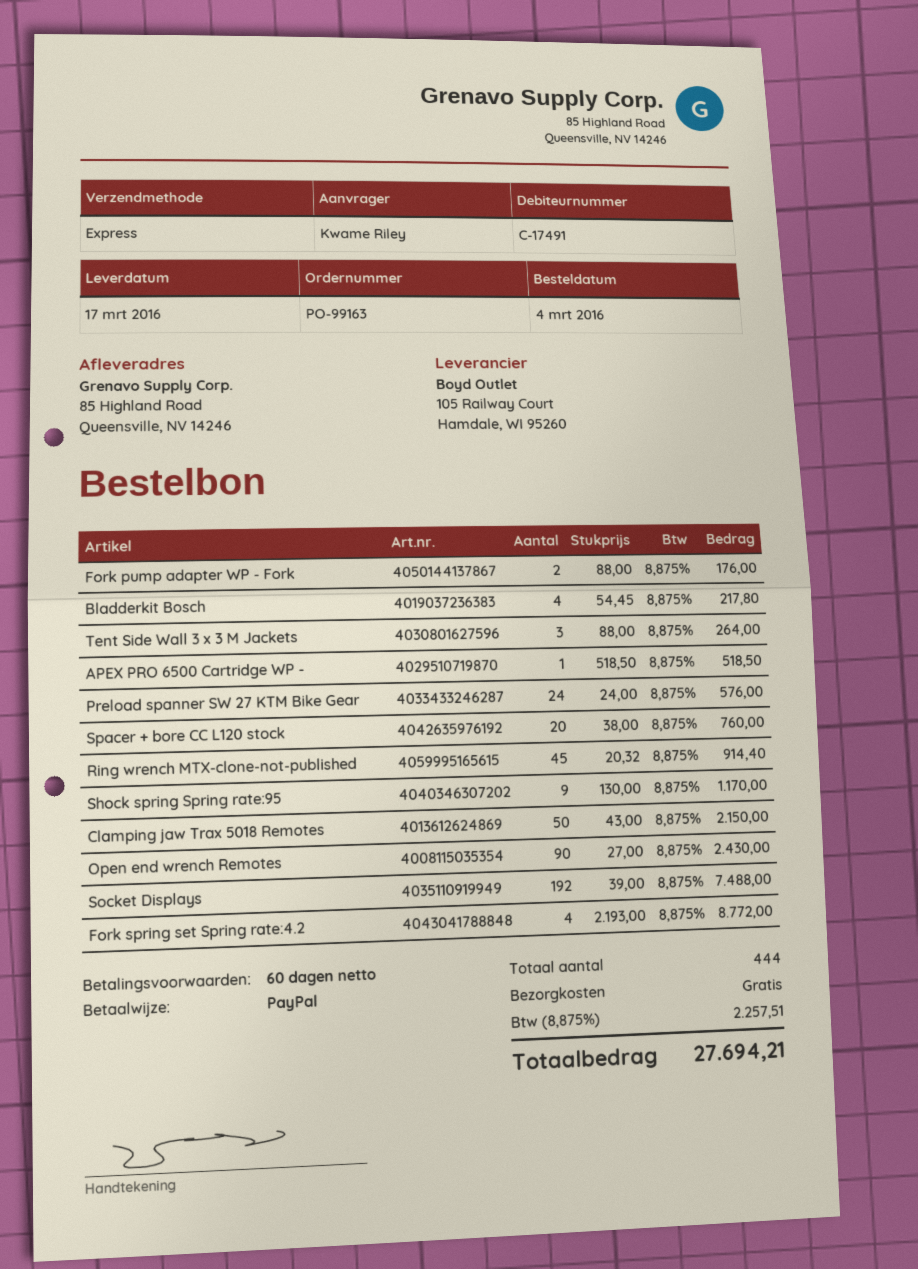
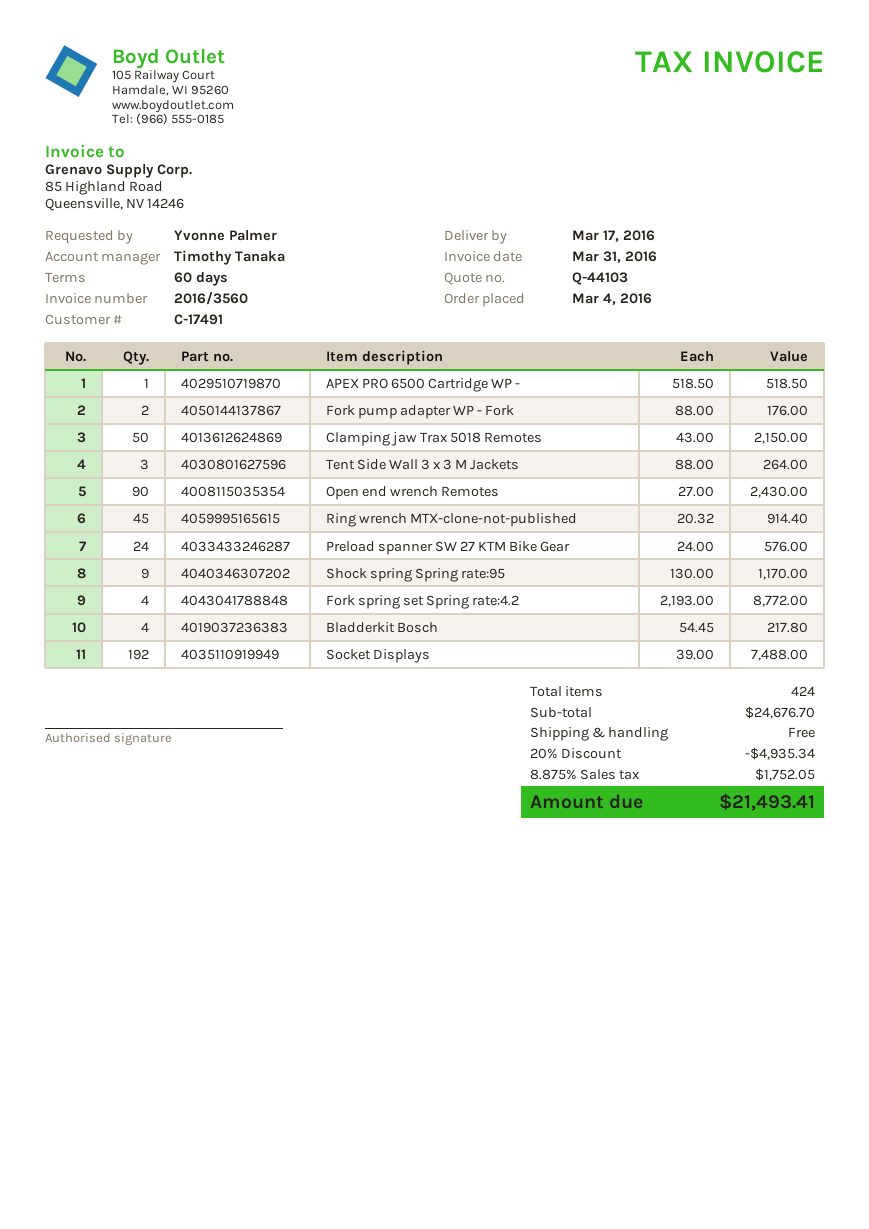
ordered by: Kwame Riley -> Yvonne Palmer
Spacer + bore CC L120 stock: 20 x 38.00 = 760.00 -> none
total quantity: 444 -> 424
discount: none -> 20% = 4935.34
tax: 8.875% = 2257.51 -> 8.875% = 1752.05
total: 27694.21 -> 21493.41

